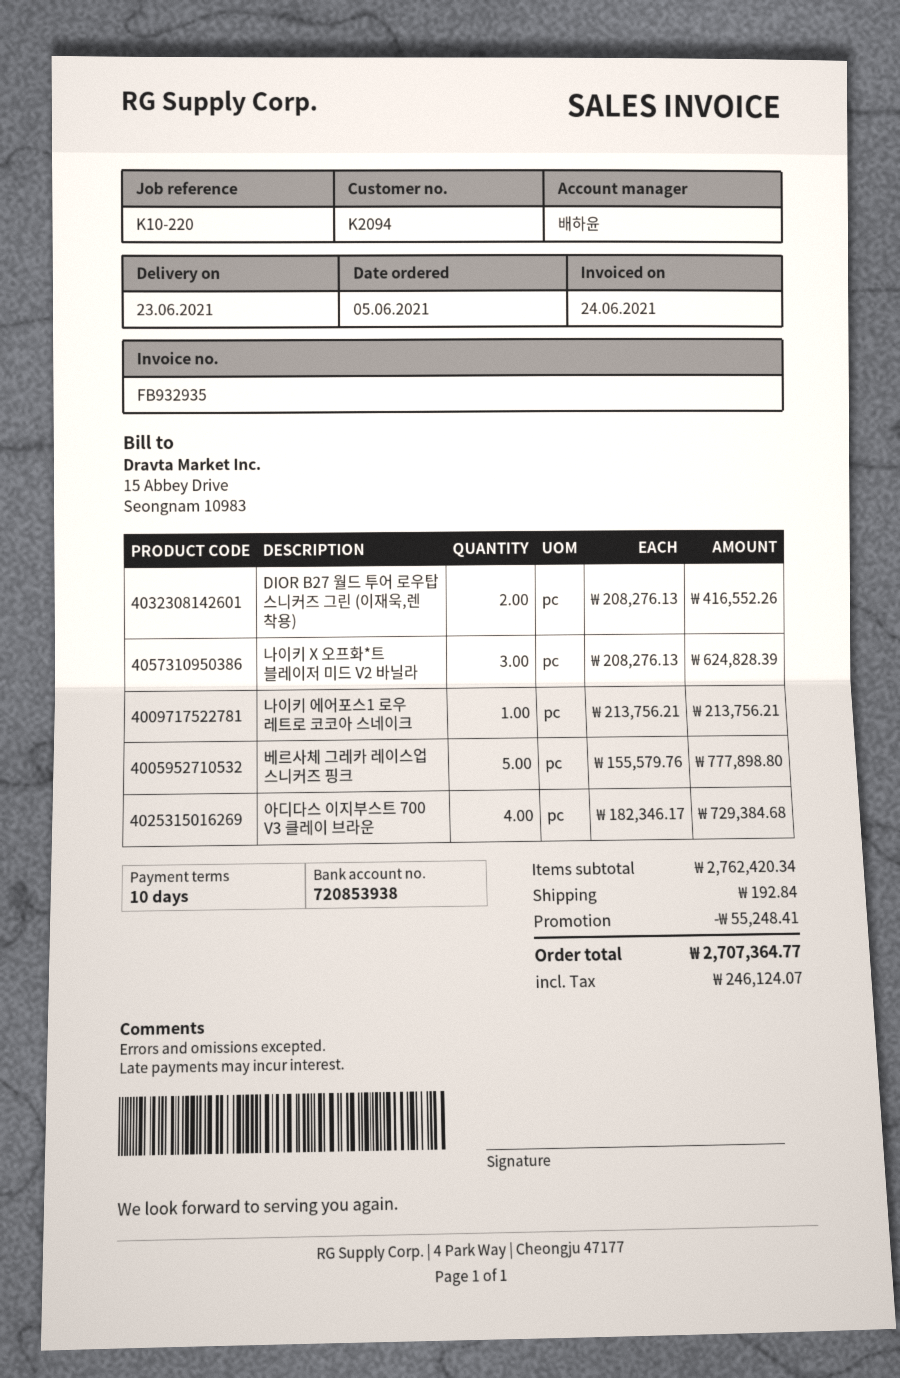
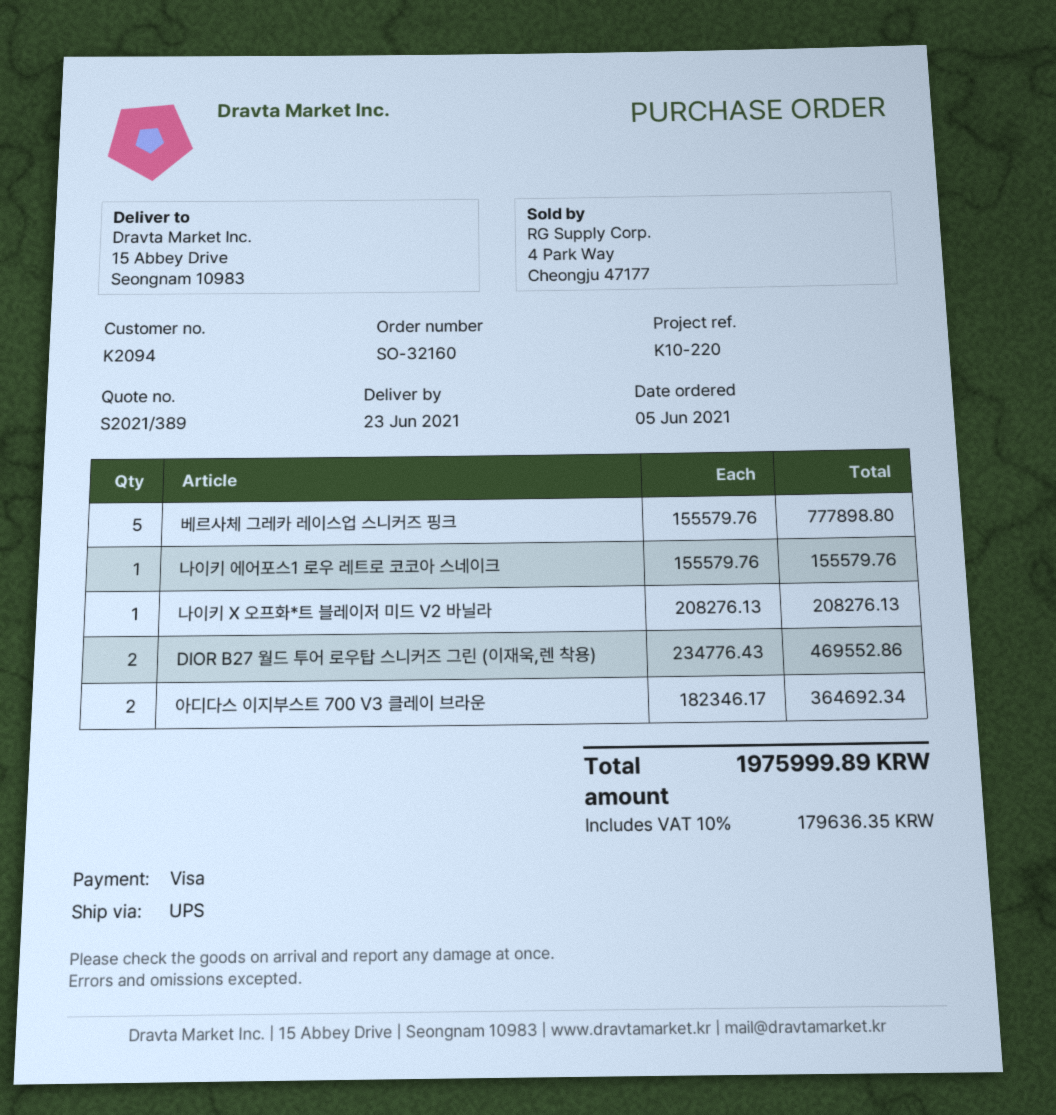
DIOR B27 월드 투어 로우탑 스니커즈 그린 (이재욱,렌 착용): 2 x 208276.13 = 416552.26 -> 2 x 234776.43 = 469552.86
나이키 X 오프화*트 블레이저 미드 V2 바닐라: 3 x 208276.13 = 624828.39 -> 1 x 208276.13 = 208276.13
나이키 에어포스1 로우 레트로 코코아 스네이크: 1 x 213756.21 = 213756.21 -> 1 x 155579.76 = 155579.76
아디다스 이지부스트 700 V3 클레이 브라운: 4 x 182346.17 = 729384.68 -> 2 x 182346.17 = 364692.34
discount: 55248.41 -> none
shipping: 192.84 -> none
tax: 246124.07 -> 179636.35
total: 2707364.77 -> 1975999.89

